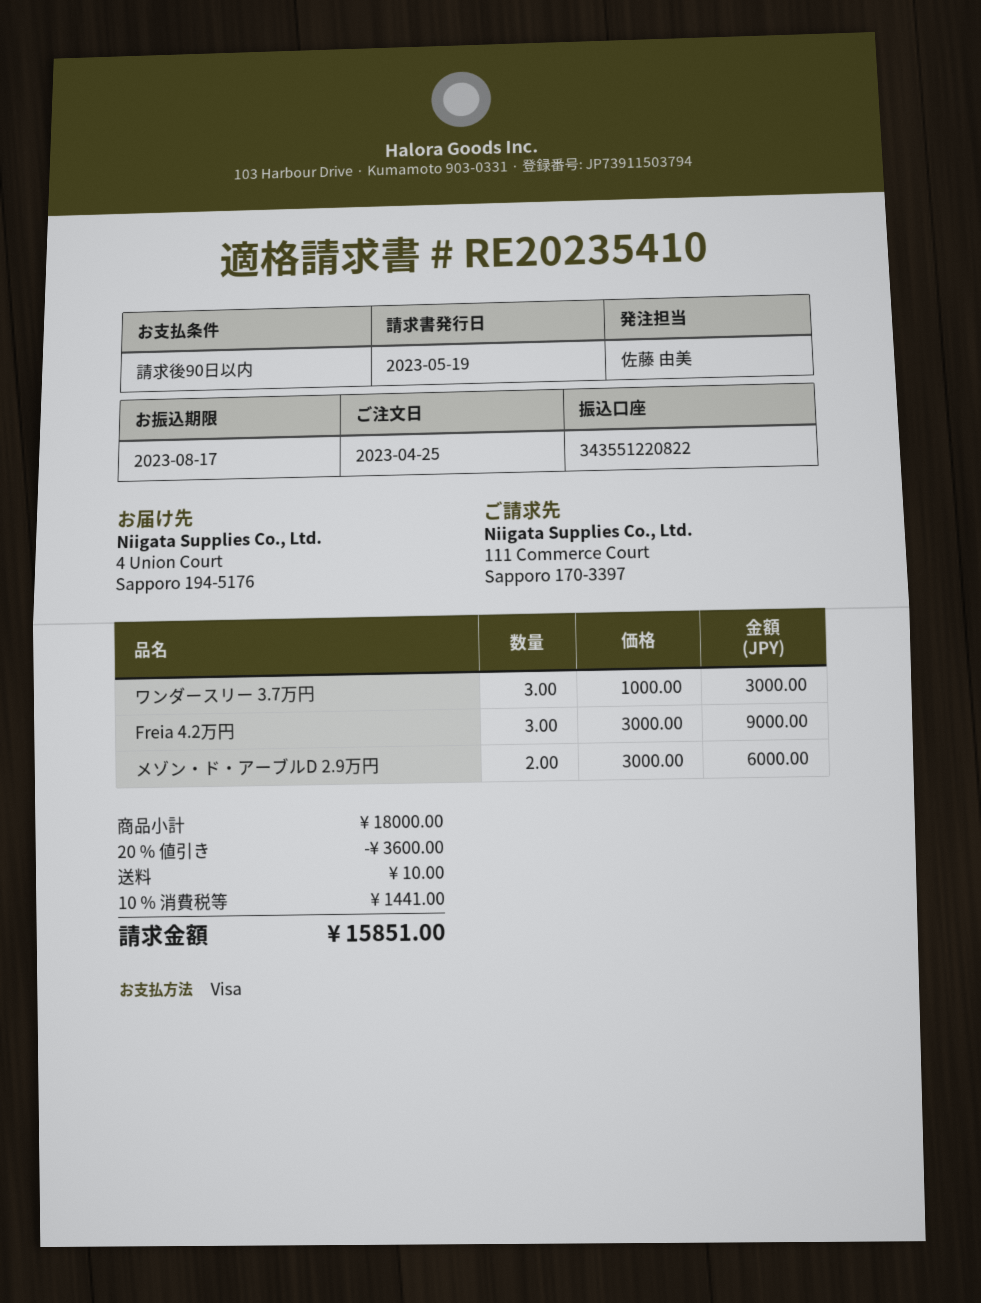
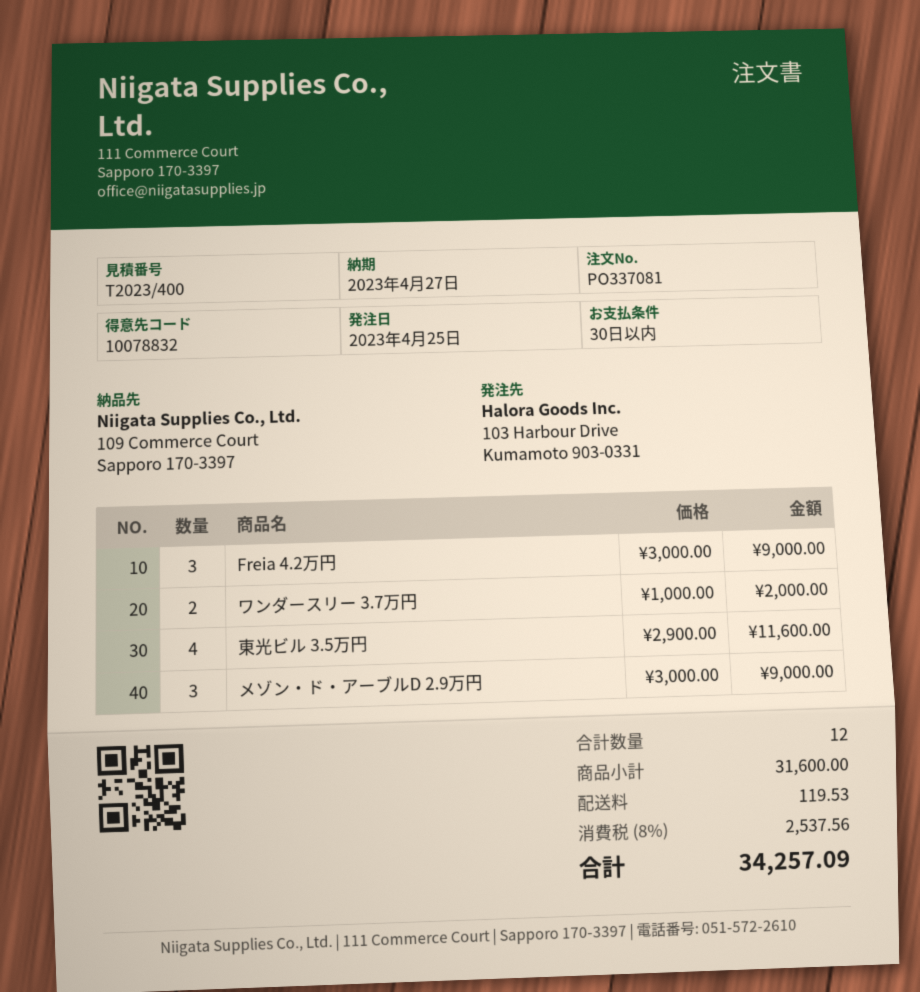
payment terms: 90 days -> 30 days
ship to: 4 Union Court, Sapporo 194-5176 -> 109 Commerce Court, Sapporo 170-3397
ワンダースリー 3.7万円: 3 x 1000.00 = 3000.00 -> 2 x 1000.00 = 2000.00
メゾン・ド・アーブルD 2.9万円: 2 x 3000.00 = 6000.00 -> 3 x 3000.00 = 9000.00
東光ビル 3.5万円: none -> 4 x 2900.00 = 11600.00
subtotal: 18000.00 -> 31600.00
discount: 20% = 3600.00 -> none
shipping: 10.00 -> 119.53
tax: 10% = 1441.00 -> 8% = 2537.56
total: 15851.00 -> 34257.09

